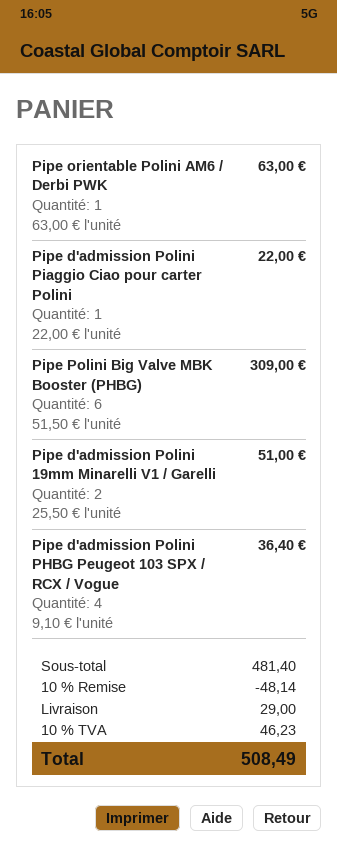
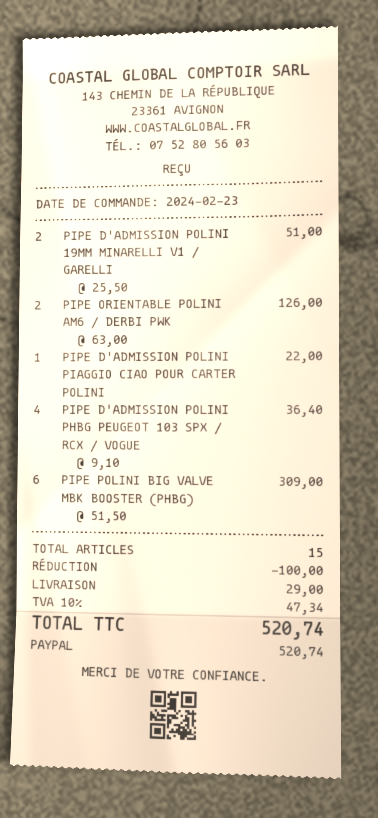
Pipe orientable Polini AM6 / Derbi PWK: 1 x 63.00 = 63.00 -> 2 x 63.00 = 126.00
discount: 48.14 -> 100.00
tax: 10% = 46.23 -> 10% = 47.34
total: 508.49 -> 520.74

